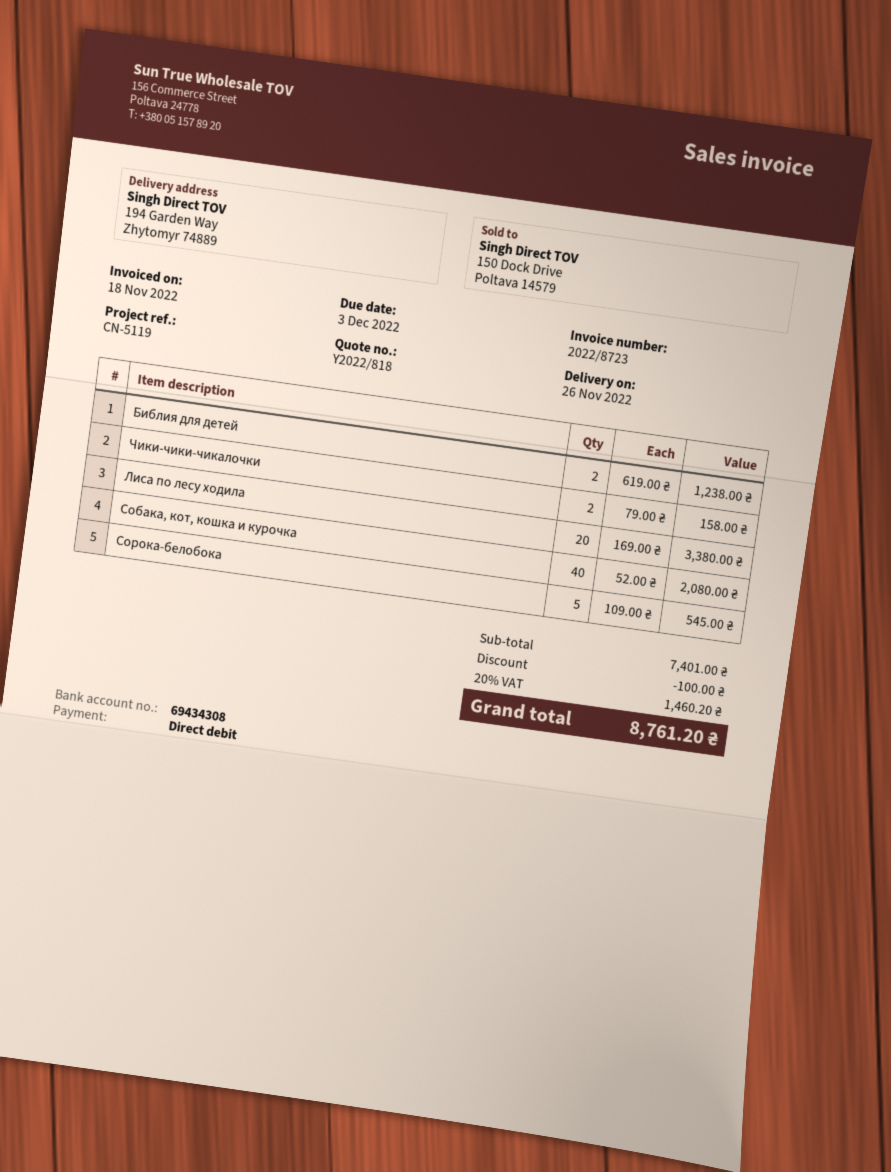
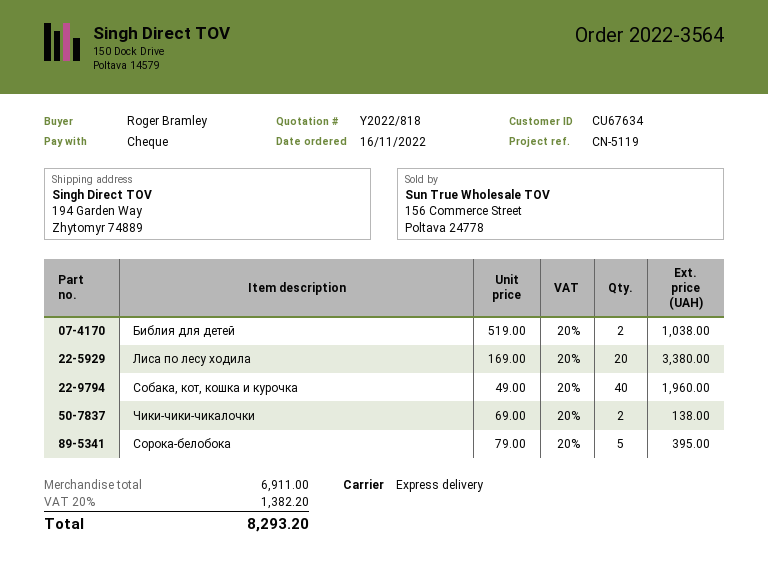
payment method: direct debit -> cheque
Библия для детей: 2 x 619.00 = 1238.00 -> 2 x 519.00 = 1038.00
Чики-чики-чикалочки: 2 x 79.00 = 158.00 -> 2 x 69.00 = 138.00
Собака, кот, кошка и курочка: 40 x 52.00 = 2080.00 -> 40 x 49.00 = 1960.00
Сорока-белобока: 5 x 109.00 = 545.00 -> 5 x 79.00 = 395.00
subtotal: 7401.00 -> 6911.00
discount: 100.00 -> none
tax: 20% = 1460.20 -> 20% = 1382.20
total: 8761.20 -> 8293.20

